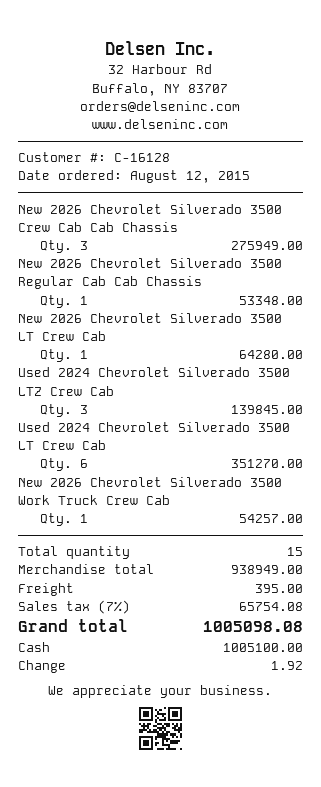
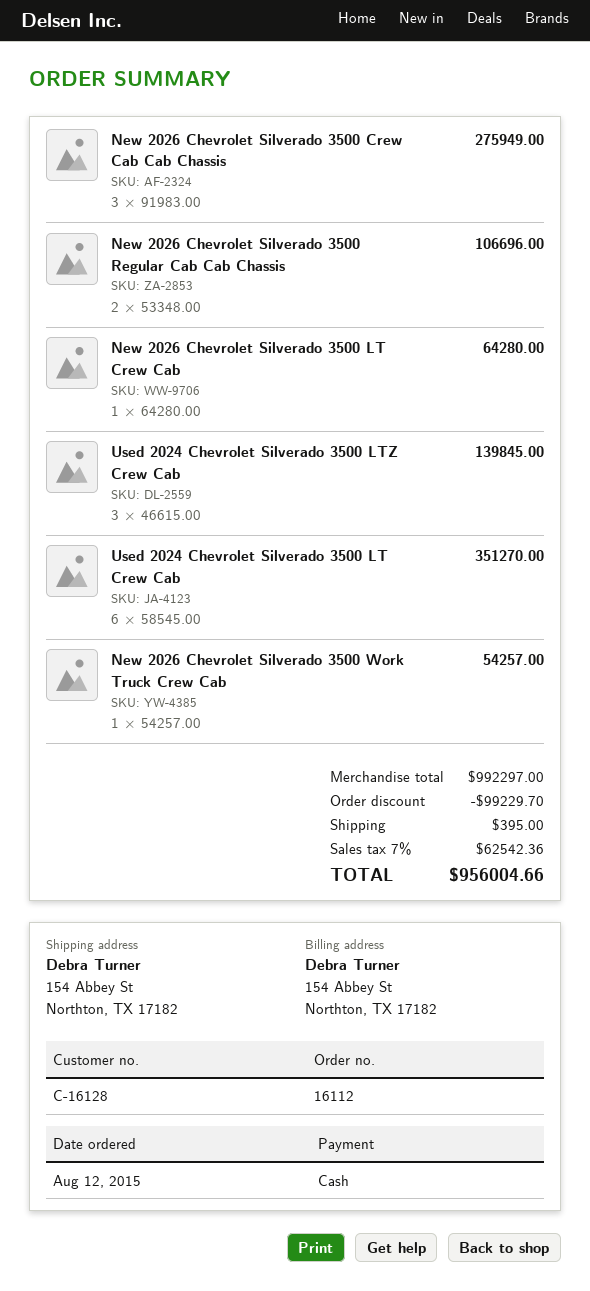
New 2026 Chevrolet Silverado 3500 Regular Cab Cab Chassis: 1 for 53348.00 -> 2 for 106696.00
subtotal: 938949.00 -> 992297.00
discount: none -> 99229.70
tax: 7% = 65754.08 -> 7% = 62542.36
total: 1005098.08 -> 956004.66

